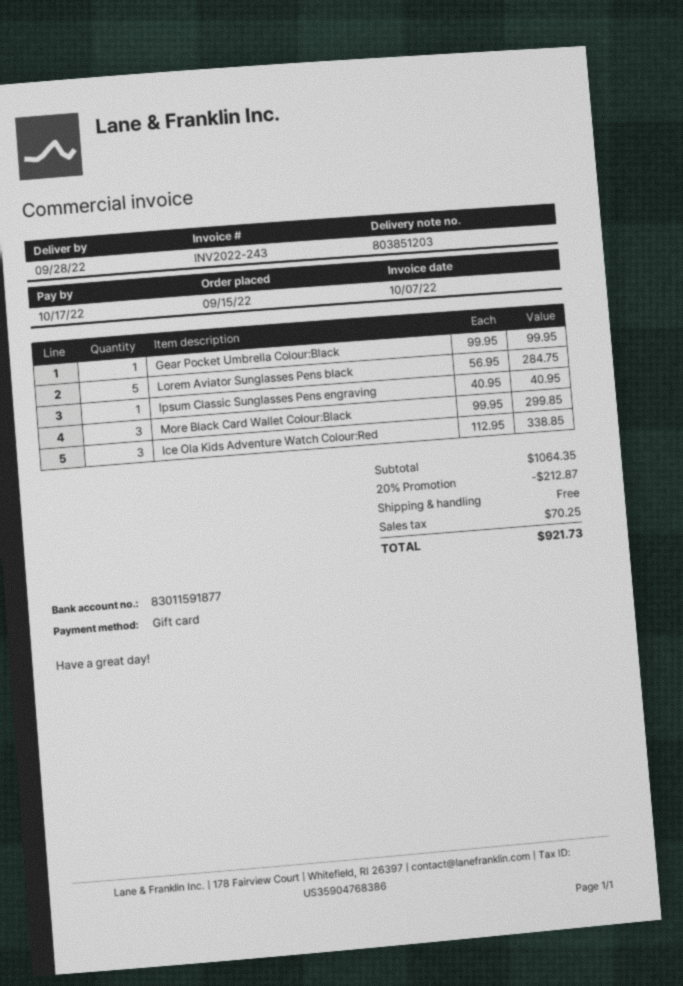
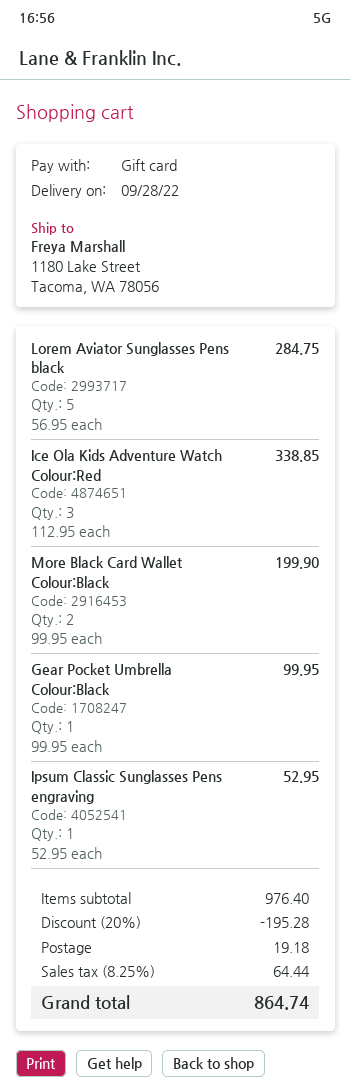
Ipsum Classic Sunglasses Pens engraving: 1 x 40.95 = 40.95 -> 1 x 52.95 = 52.95
More Black Card Wallet Colour:Black: 3 x 99.95 = 299.85 -> 2 x 99.95 = 199.90
subtotal: 1064.35 -> 976.40
discount: 20% = 212.87 -> 20% = 195.28
shipping: 0.00 -> 19.18
tax: 70.25 -> 64.44
total: 921.73 -> 864.74

